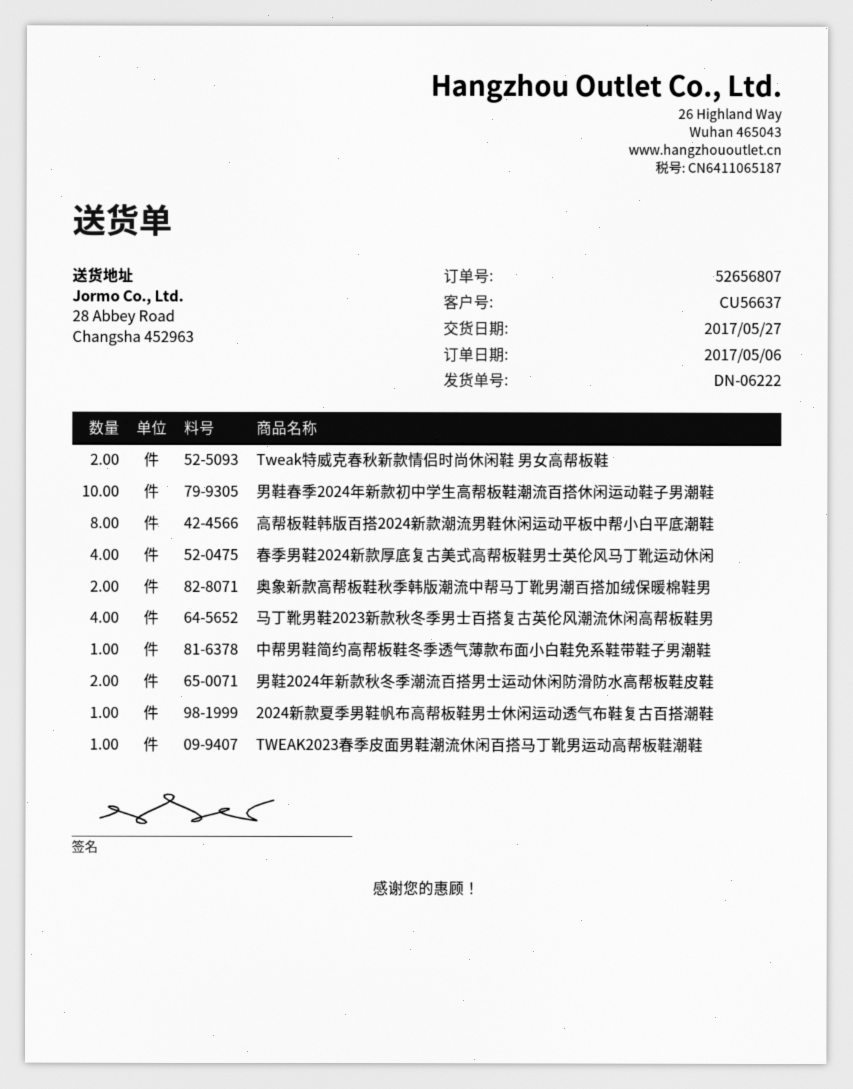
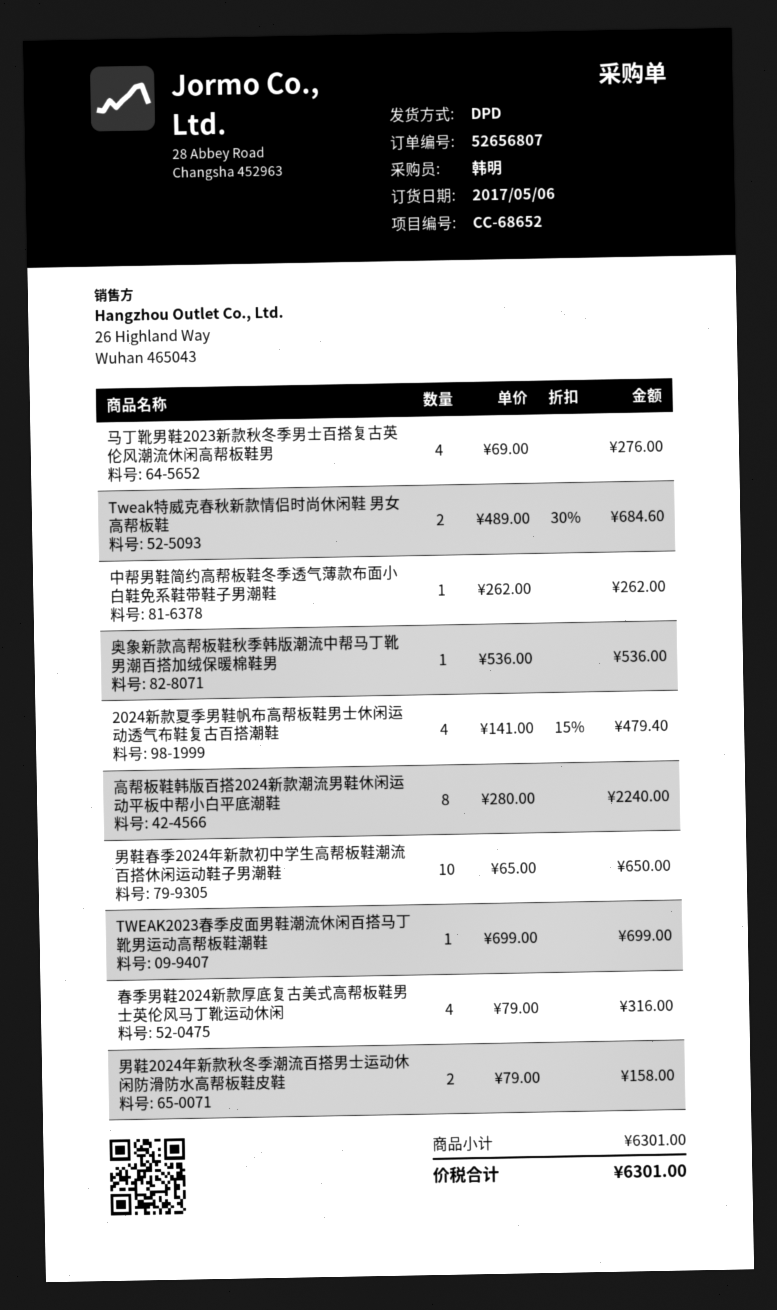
奥象新款高帮板鞋秋季韩版潮流中帮马丁靴男潮百搭加绒保暖棉鞋男: 2 -> 1
2024新款夏季男鞋帆布高帮板鞋男士休闲运动透气布鞋复古百搭潮鞋: 1 -> 4

